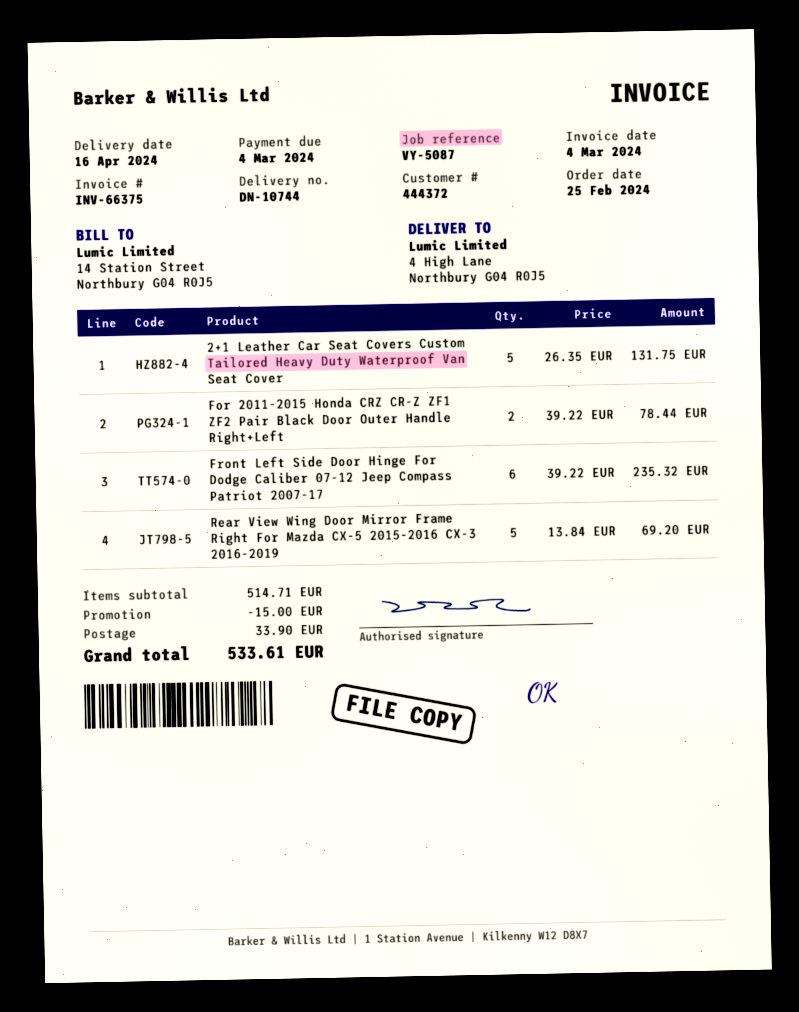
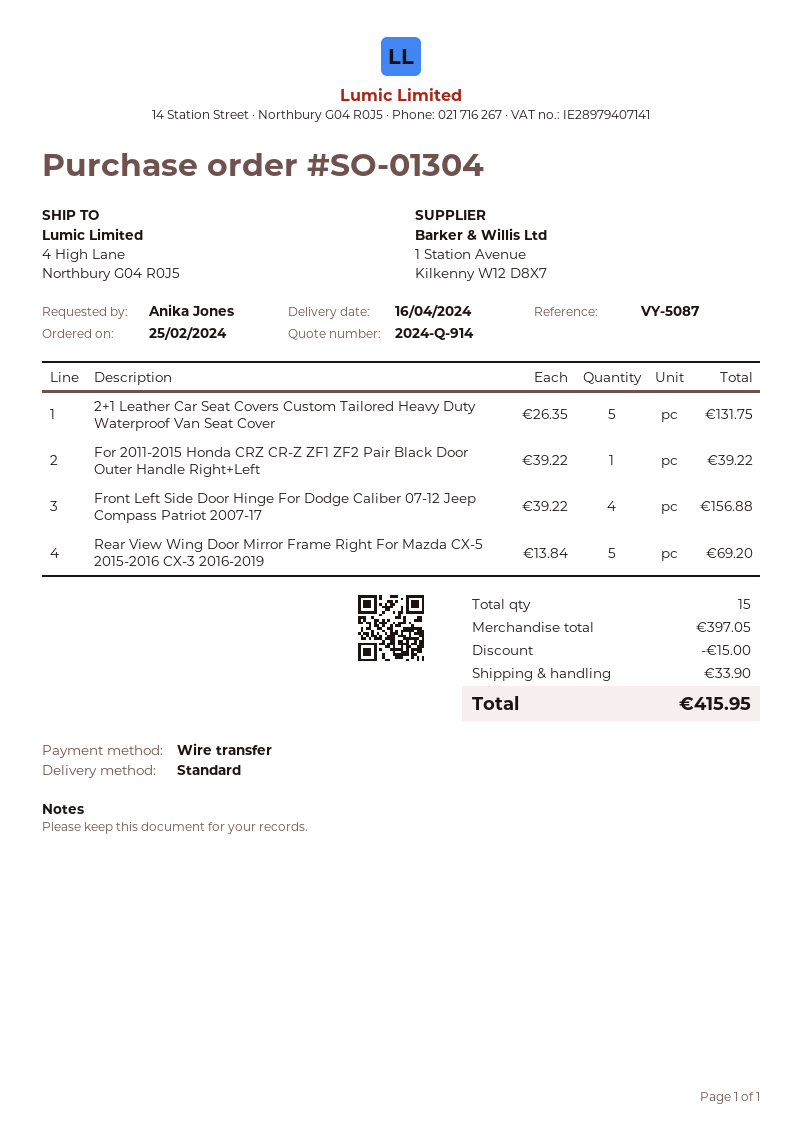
For 2011-2015 Honda CRZ CR-Z ZF1 ZF2 Pair Black Door Outer Handle Right+Left: 2 x 39.22 = 78.44 -> 1 x 39.22 = 39.22
Front Left Side Door Hinge For Dodge Caliber 07-12 Jeep Compass Patriot 2007-17: 6 x 39.22 = 235.32 -> 4 x 39.22 = 156.88
subtotal: 514.71 -> 397.05
total: 533.61 -> 415.95

